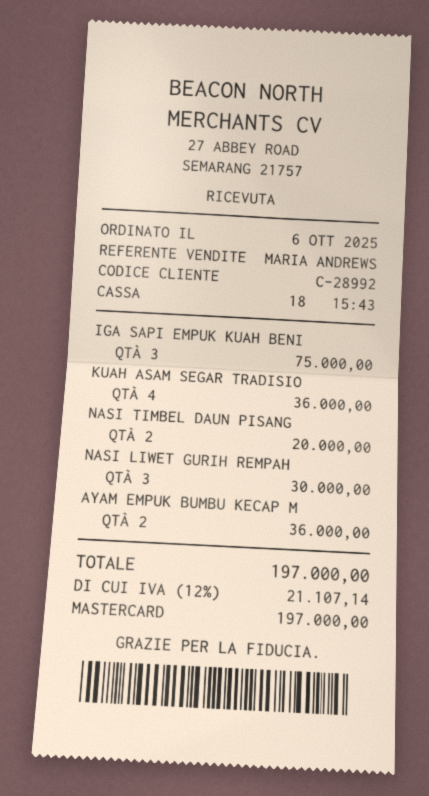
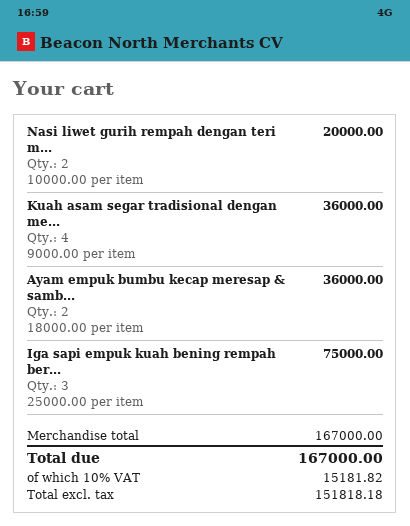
NASI TIMBEL DAUN PISANG: 2 for 20000.00 -> none
NASI LIWET GURIH REMPAH: 3 for 30000.00 -> 2 for 20000.00
tax: 12% = 21107.14 -> 10% = 15181.82
total: 197000.00 -> 167000.00

